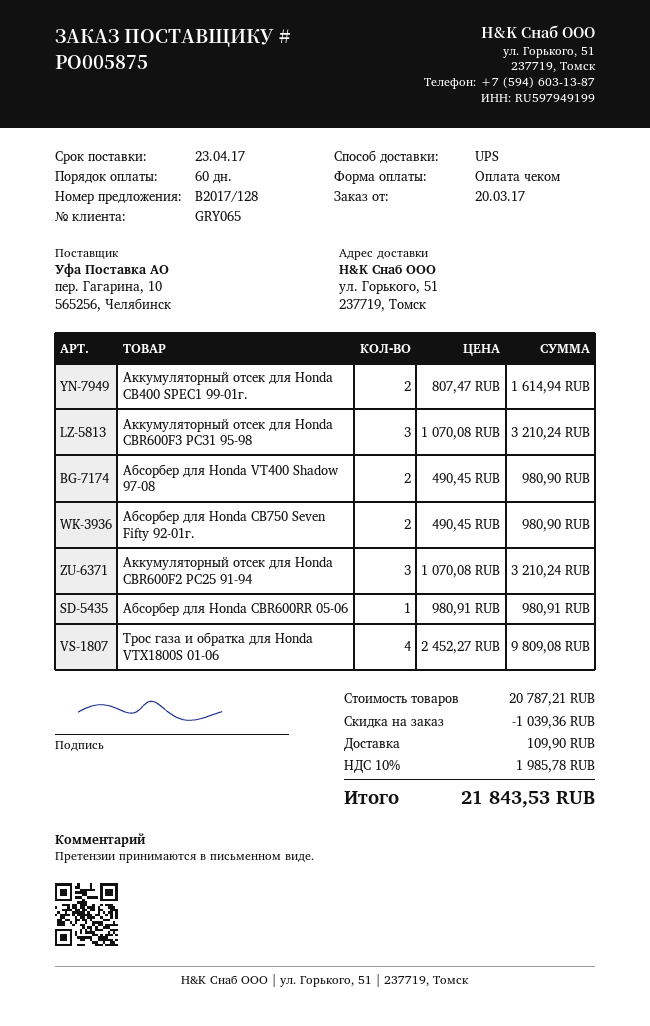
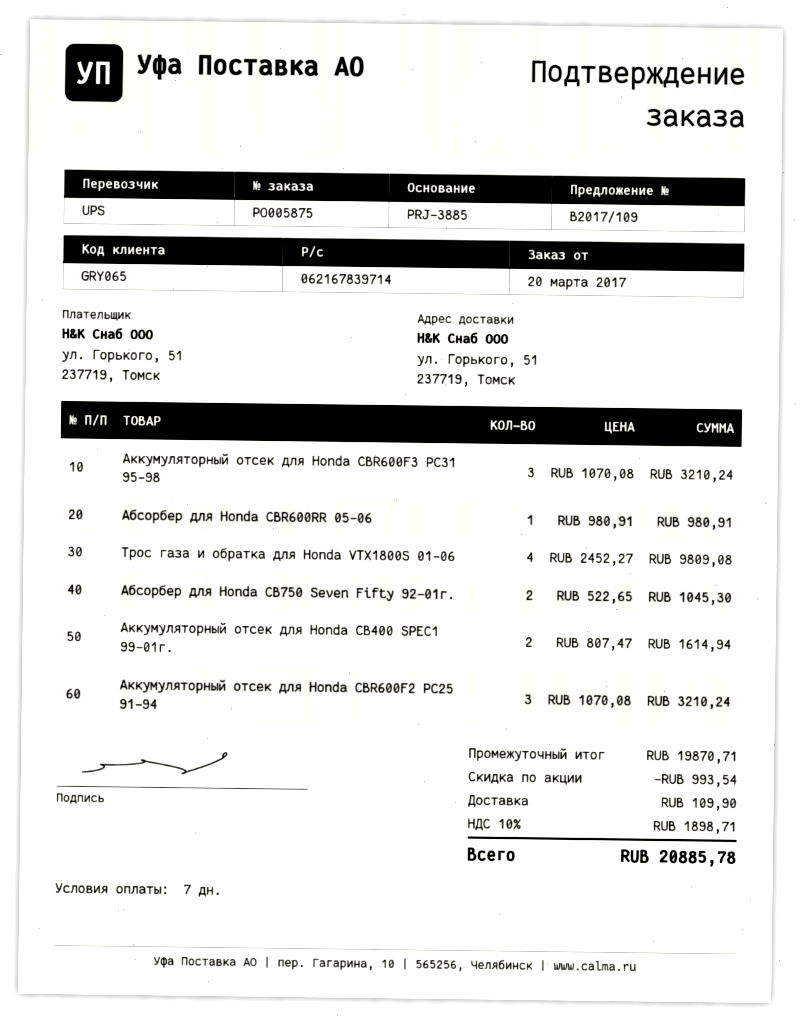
quote number: B2017/128 -> B2017/109
payment terms: 60 days -> 7 days
Абсорбер для Honda VT400 Shadow 97-08: 2 x 490.45 = 980.90 -> none
Абсорбер для Honda CB750 Seven Fifty 92-01г.: 2 x 490.45 = 980.90 -> 2 x 522.65 = 1045.30
subtotal: 20787.21 -> 19870.71
discount: 1039.36 -> 993.54
tax: 10% = 1985.78 -> 10% = 1898.71
total: 21843.53 -> 20885.78

